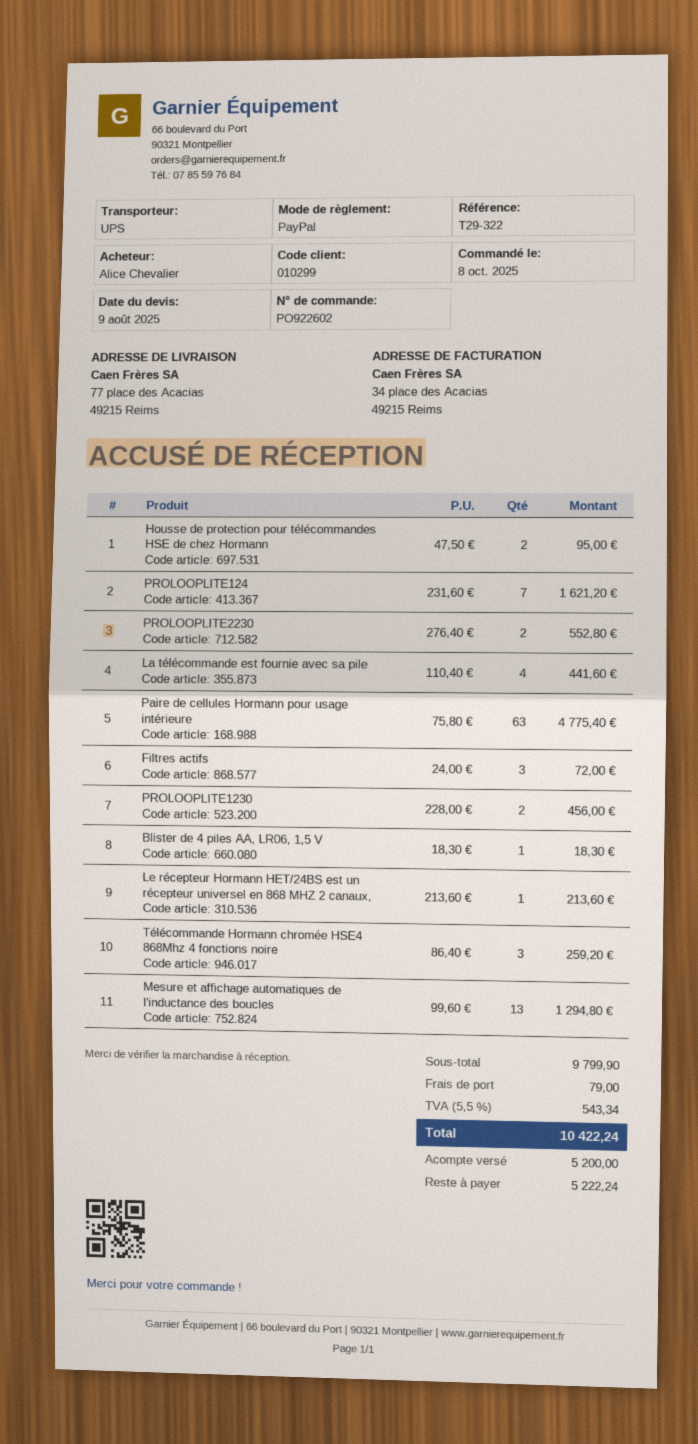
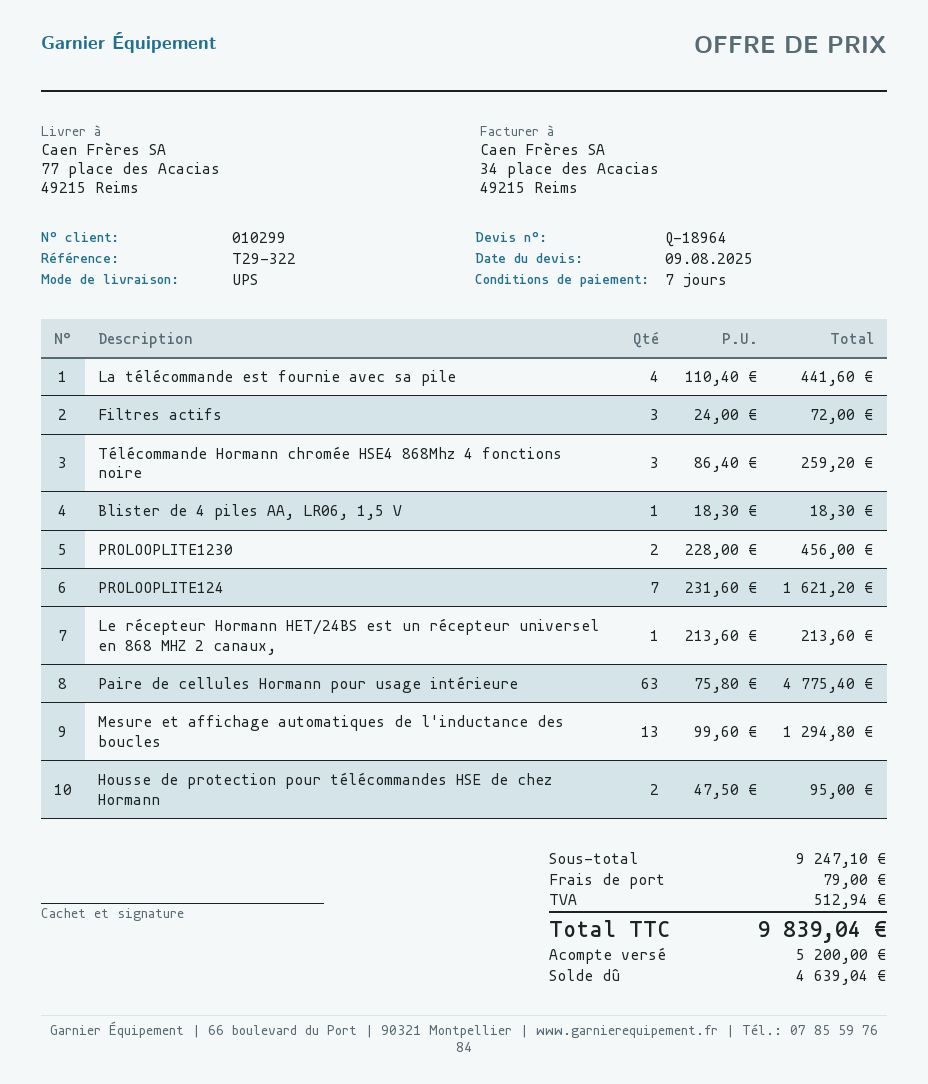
PROLOOPLITE2230: 2 x 276.40 = 552.80 -> none
subtotal: 9799.90 -> 9247.10
tax: 543.34 -> 512.94
total: 10422.24 -> 9839.04
balance: 5222.24 -> 4639.04

